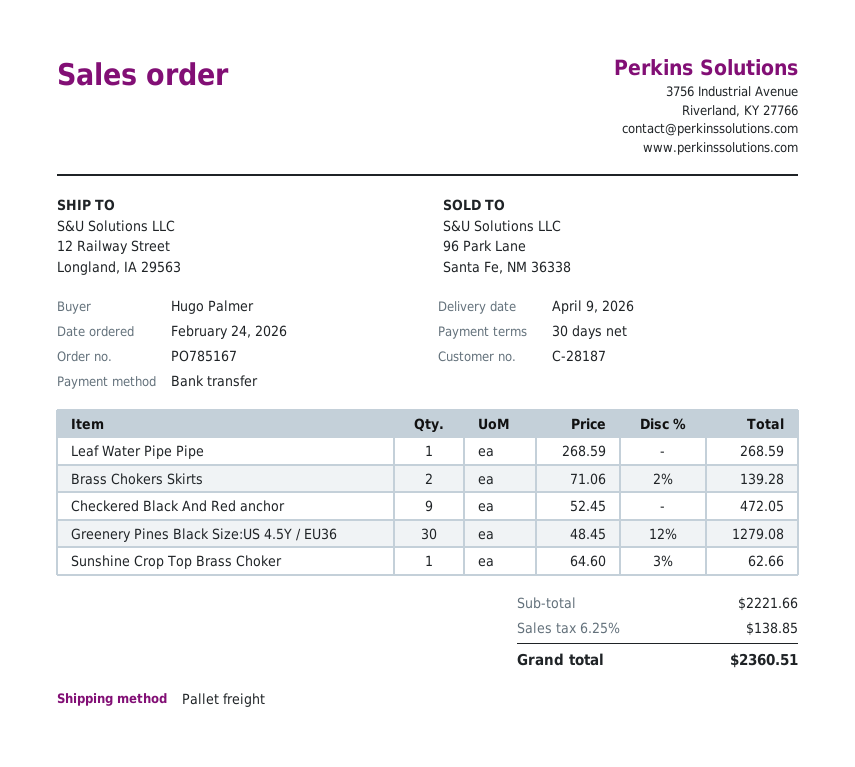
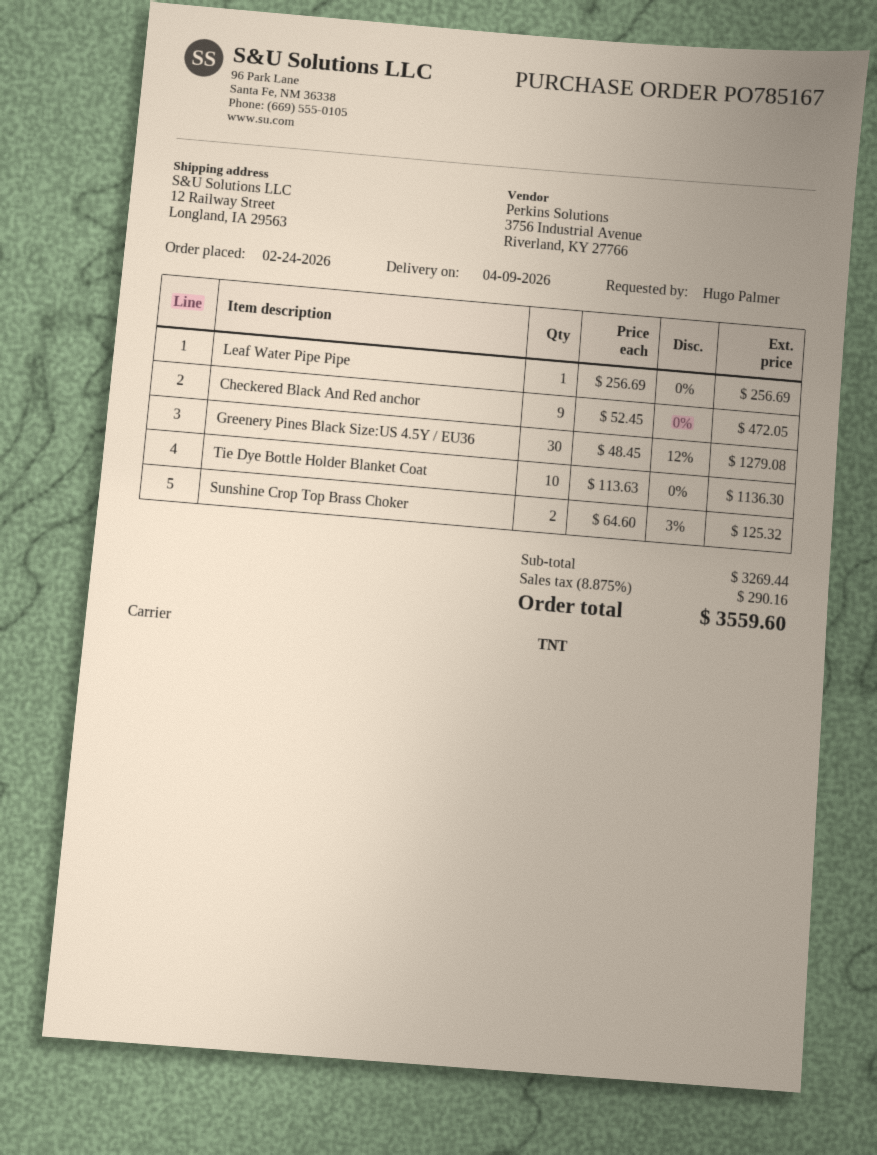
shipping method: pallet freight -> TNT
Leaf Water Pipe Pipe: 1 x 268.59 = 268.59 -> 1 x 256.69 = 256.69
Brass Chokers Skirts: 2 x 71.06 - 2% = 139.28 -> none
Sunshine Crop Top Brass Choker: 1 x 64.60 - 3% = 62.66 -> 2 x 64.60 - 3% = 125.32
Tie Dye Bottle Holder Blanket Coat: none -> 10 x 113.63 = 1136.30
subtotal: 2221.66 -> 3269.44
tax: 6.25% = 138.85 -> 8.875% = 290.16
total: 2360.51 -> 3559.60

